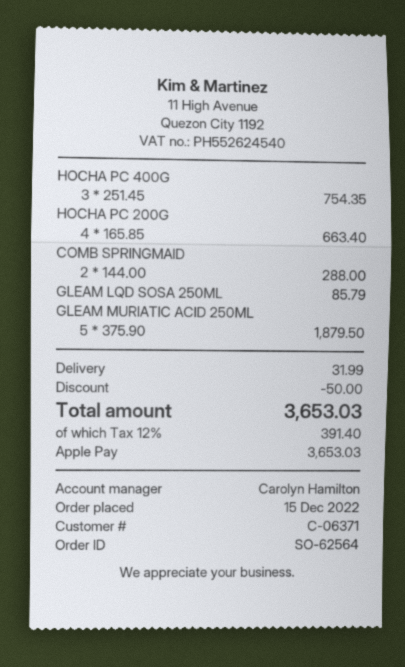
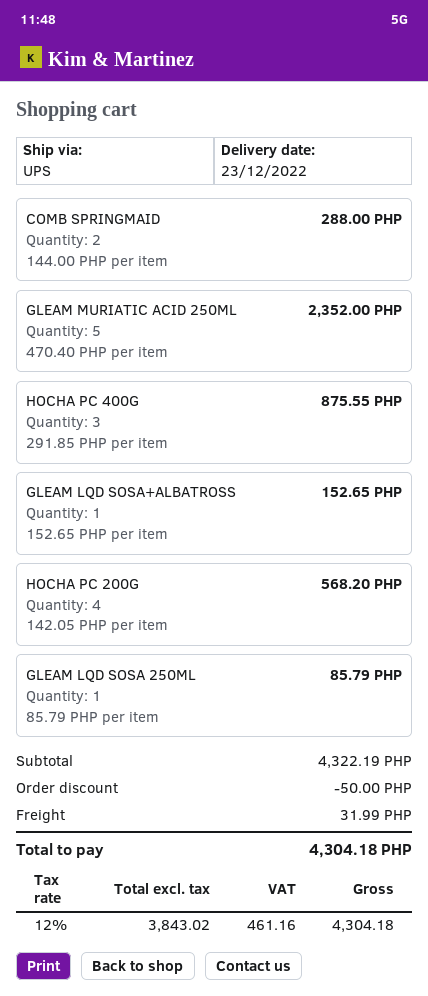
HOCHA PC 400G: 3 x 251.45 = 754.35 -> 3 x 291.85 = 875.55
HOCHA PC 200G: 4 x 165.85 = 663.40 -> 4 x 142.05 = 568.20
GLEAM MURIATIC ACID 250ML: 5 x 375.90 = 1879.50 -> 5 x 470.40 = 2352.00
GLEAM LQD SOSA+ALBATROSS: none -> 1 x 152.65 = 152.65
tax: 12% = 391.40 -> 12% = 461.16
total: 3653.03 -> 4304.18

